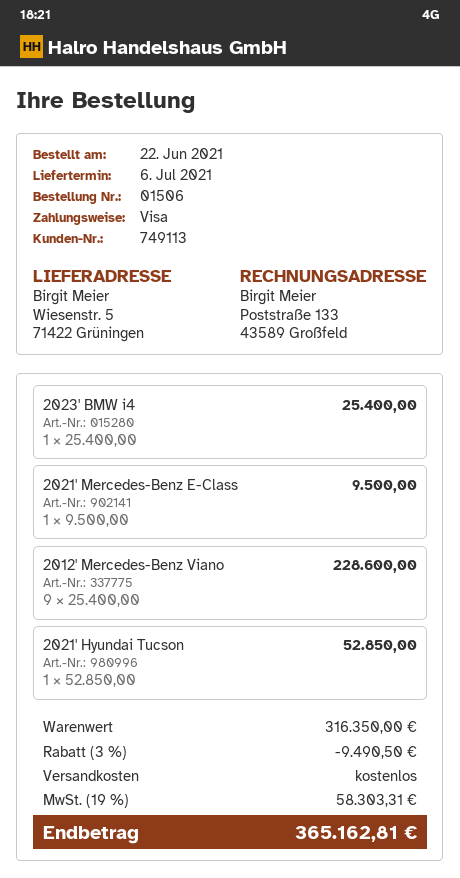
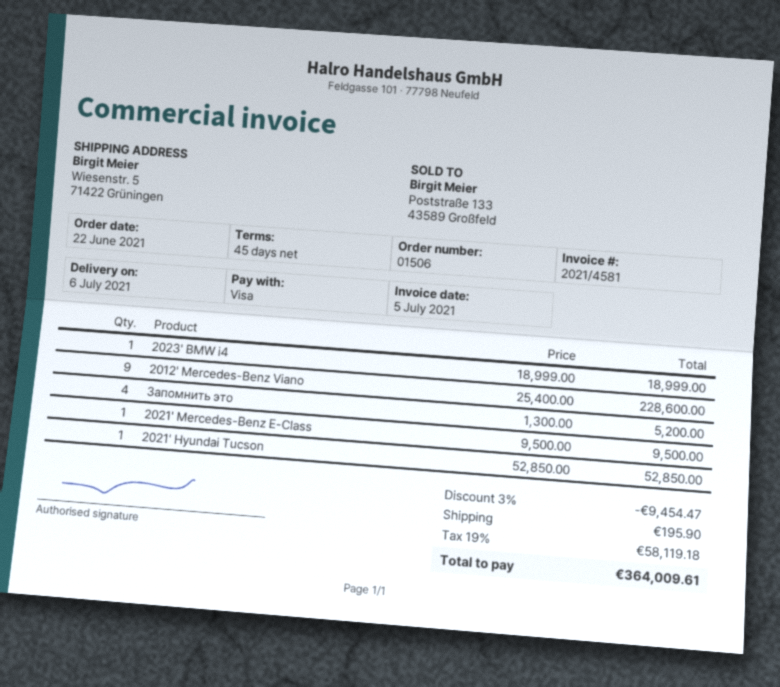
2023' BMW i4: 1 x 25400.00 = 25400.00 -> 1 x 18999.00 = 18999.00
Запомнить это: none -> 4 x 1300.00 = 5200.00
discount: 3% = 9490.50 -> 3% = 9454.47
shipping: 0.00 -> 195.90
tax: 19% = 58303.31 -> 19% = 58119.18
total: 365162.81 -> 364009.61

